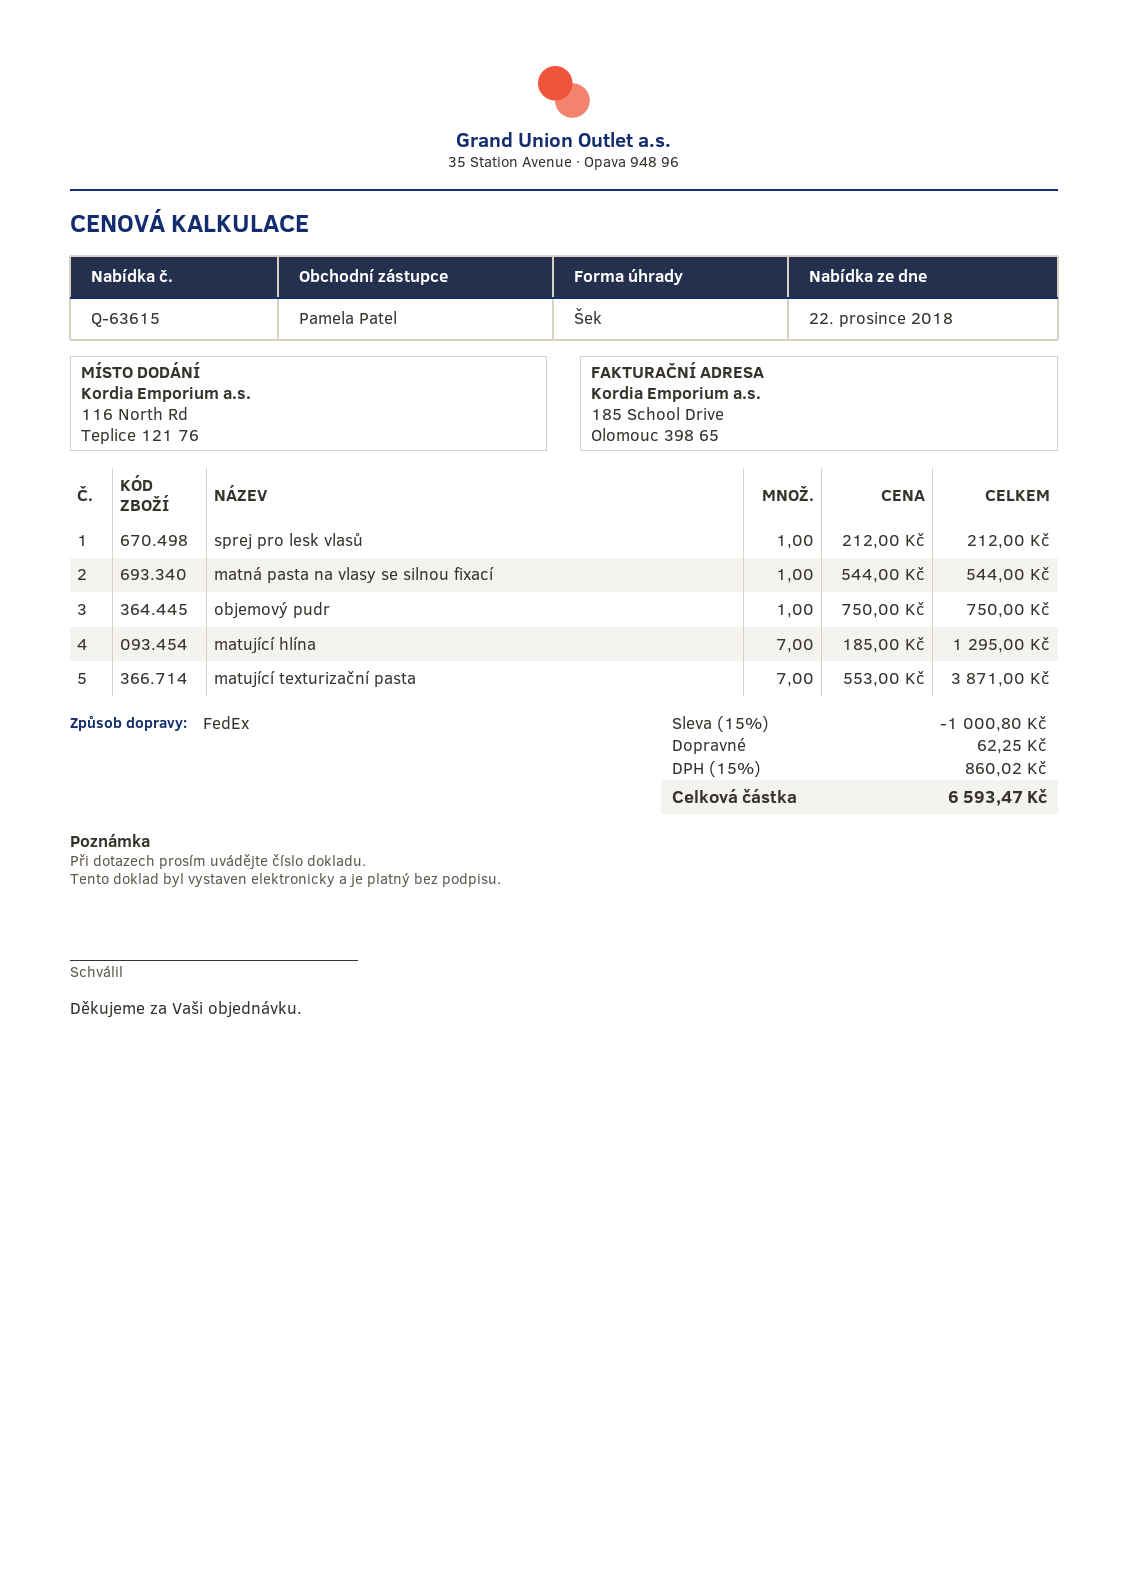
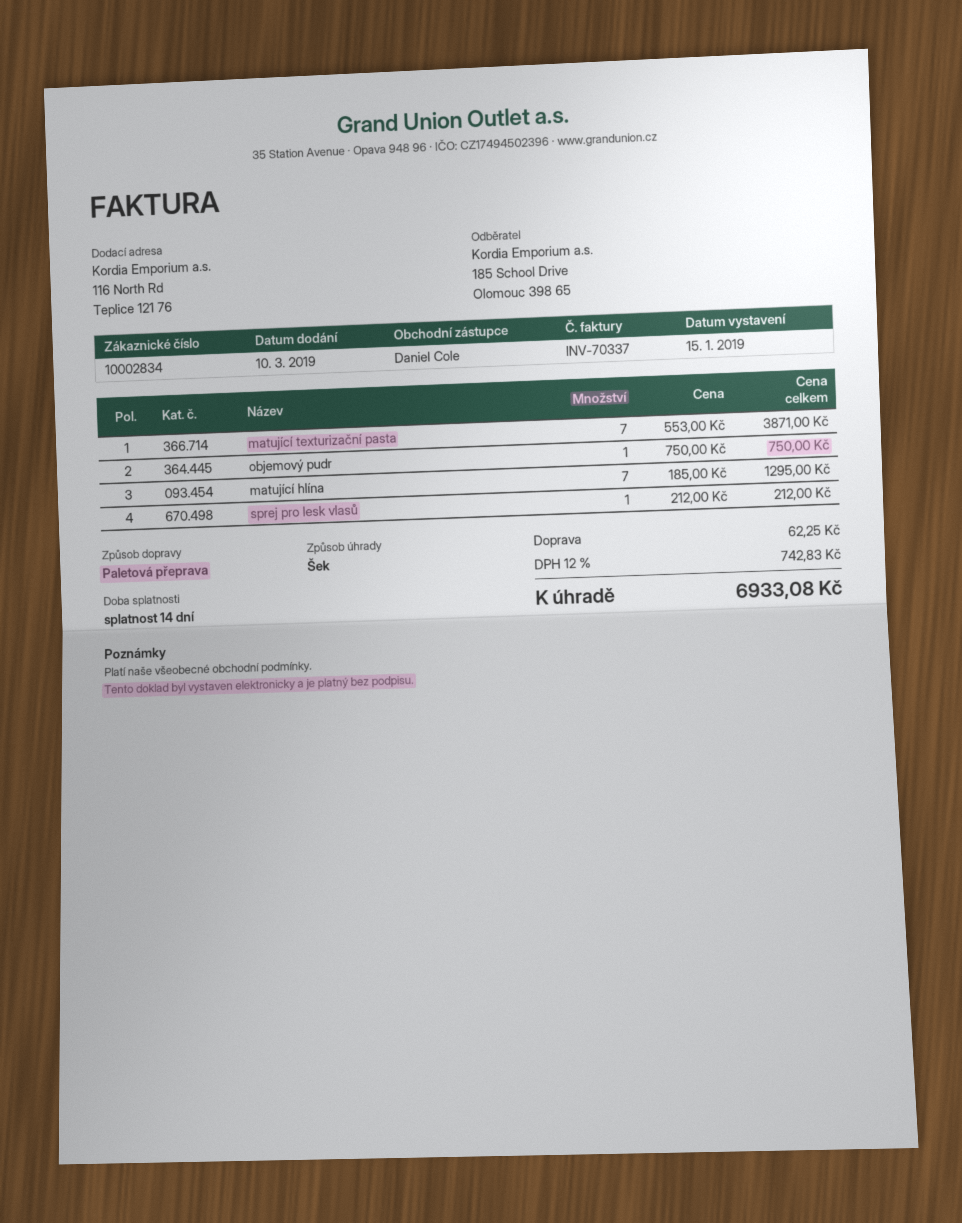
sales rep: Pamela Patel -> Daniel Cole
shipping method: FedEx -> pallet freight
matná pasta na vlasy se silnou fixací: 1 x 544.00 = 544.00 -> none
discount: 15% = 1000.80 -> none
tax: 15% = 860.02 -> 12% = 742.83
total: 6593.47 -> 6933.08

